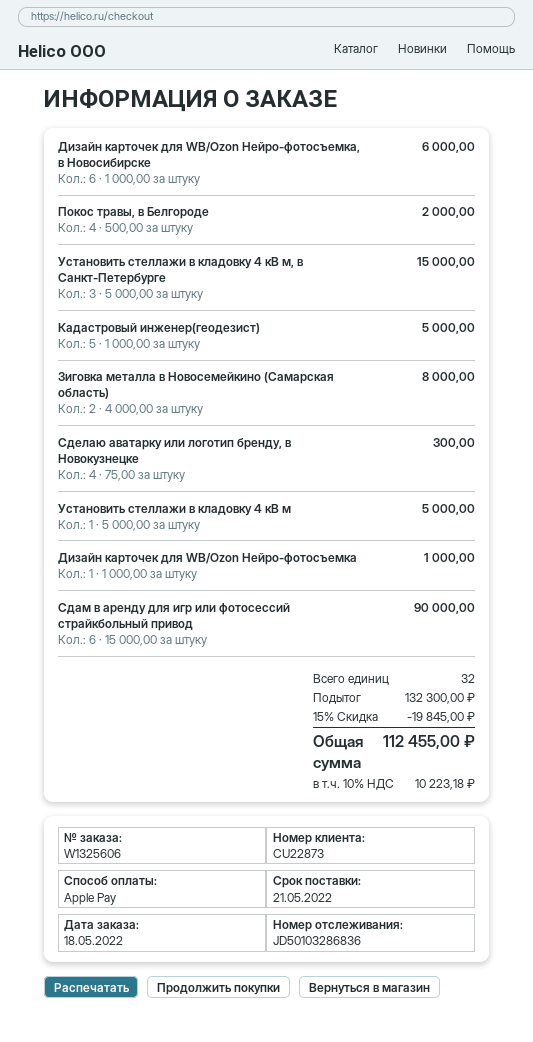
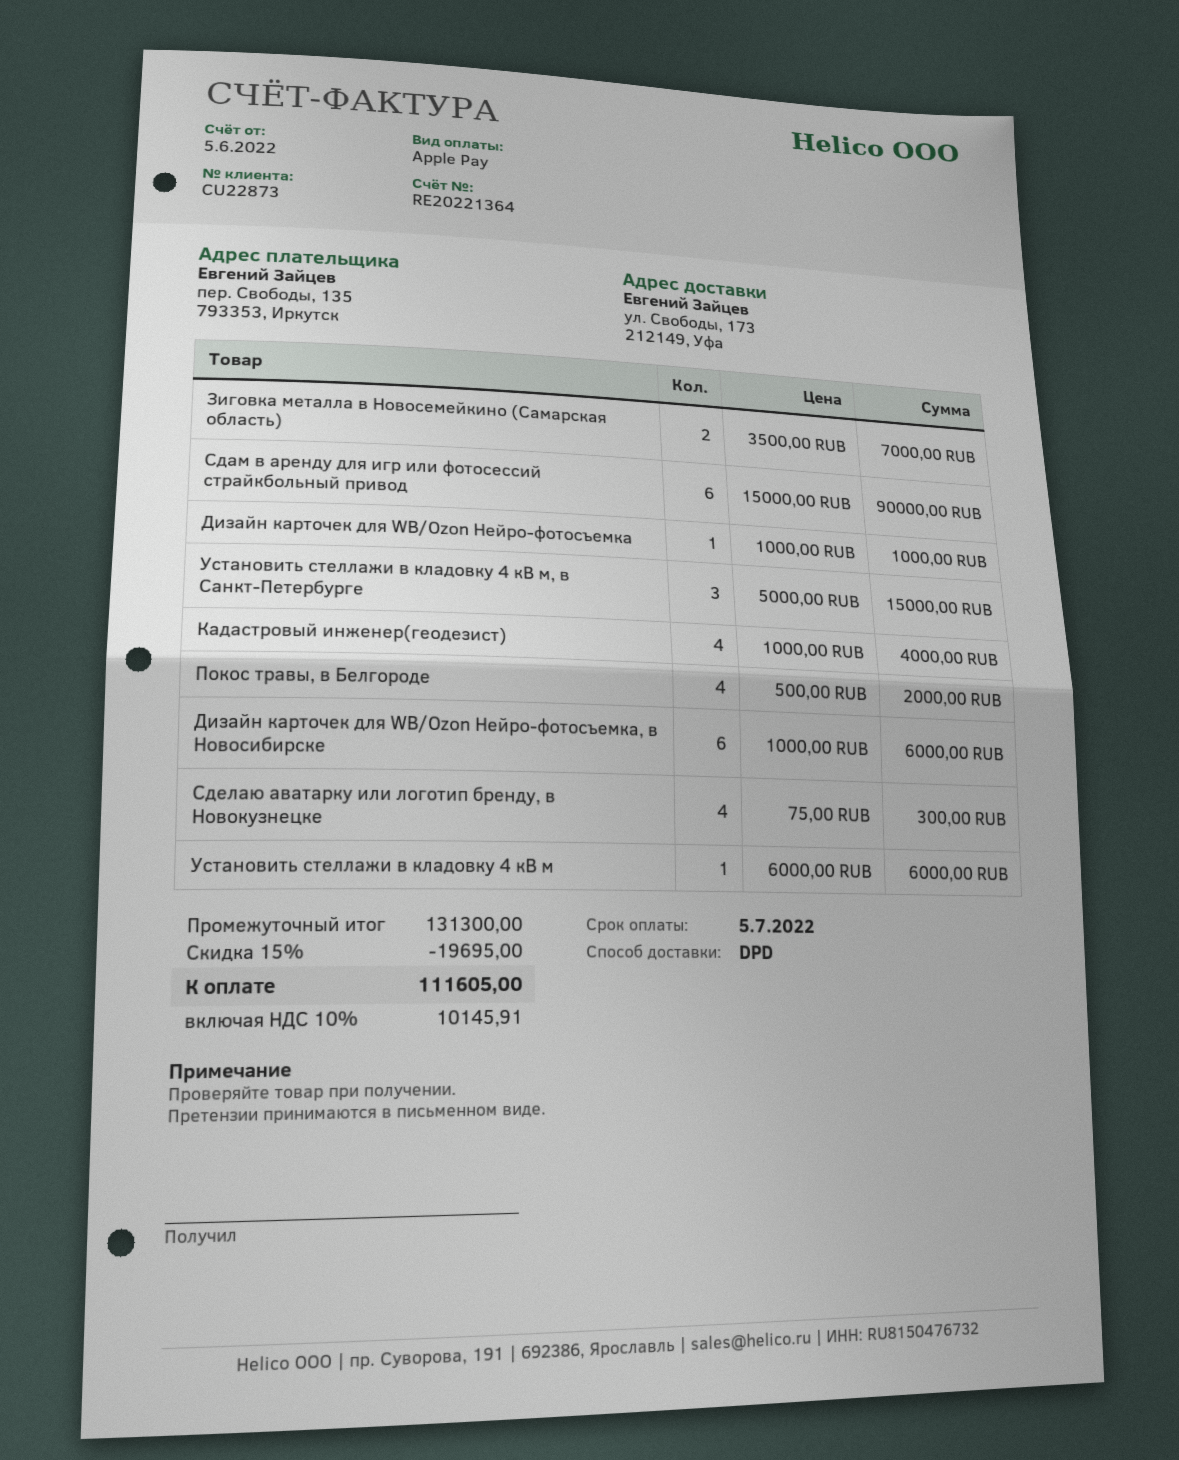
Кадастровый инженер(геодезист): 5 x 1000.00 = 5000.00 -> 4 x 1000.00 = 4000.00
Зиговка металла в Новосемейкино (Самарская область): 2 x 4000.00 = 8000.00 -> 2 x 3500.00 = 7000.00
Установить стеллажи в кладовку 4 кВ м: 1 x 5000.00 = 5000.00 -> 1 x 6000.00 = 6000.00
subtotal: 132300.00 -> 131300.00
discount: 15% = 19845.00 -> 15% = 19695.00
tax: 10% = 10223.18 -> 10% = 10145.91
total: 112455.00 -> 111605.00

